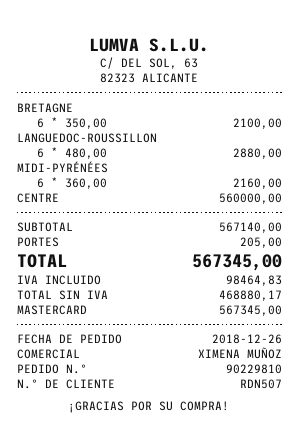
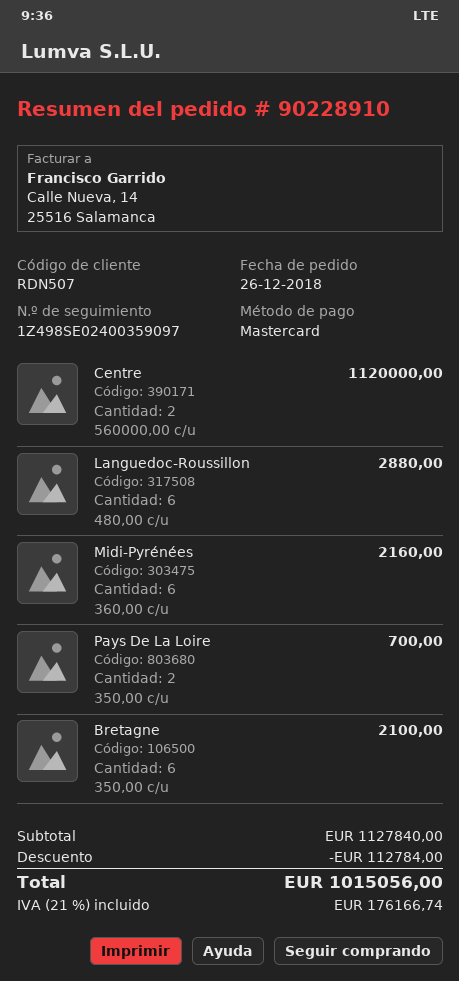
order number: 90229810 -> 90228910
CENTRE: 1 x 560000.00 = 560000.00 -> 2 x 560000.00 = 1120000.00
Pays De La Loire: none -> 2 x 350.00 = 700.00
subtotal: 567140.00 -> 1127840.00
discount: none -> 112784.00
shipping: 205.00 -> none
tax: 98464.83 -> 176166.74
total: 567345.00 -> 1015056.00

